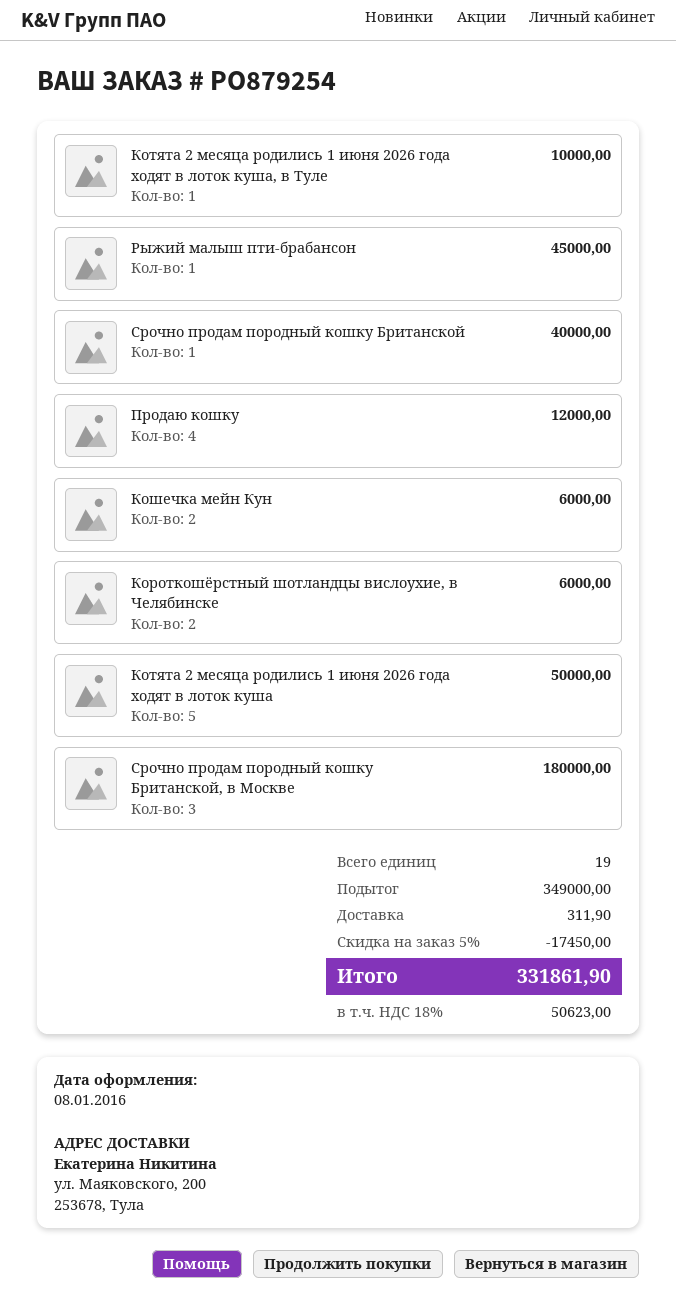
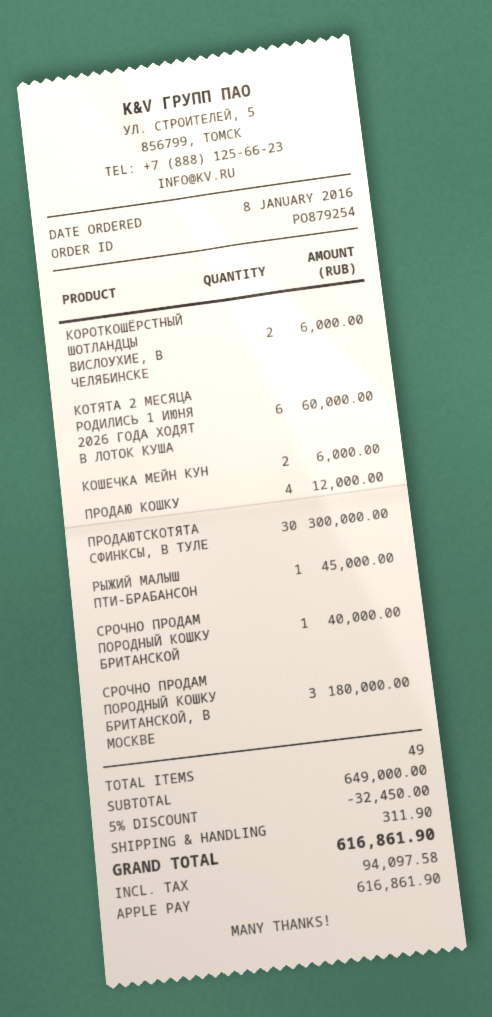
Котята 2 месяца родились 1 июня 2026 года ходят в лоток куша, в Туле: 1 for 10000.00 -> none
Котята 2 месяца родились 1 июня 2026 года ходят в лоток куша: 5 for 50000.00 -> 6 for 60000.00
ПРОДАЮТСКОТЯТА СФИНКСЫ, В ТУЛЕ: none -> 30 for 300000.00
total quantity: 19 -> 49
subtotal: 349000.00 -> 649000.00
discount: 5% = 17450.00 -> 5% = 32450.00
tax: 50623.00 -> 94097.58
total: 331861.90 -> 616861.90

